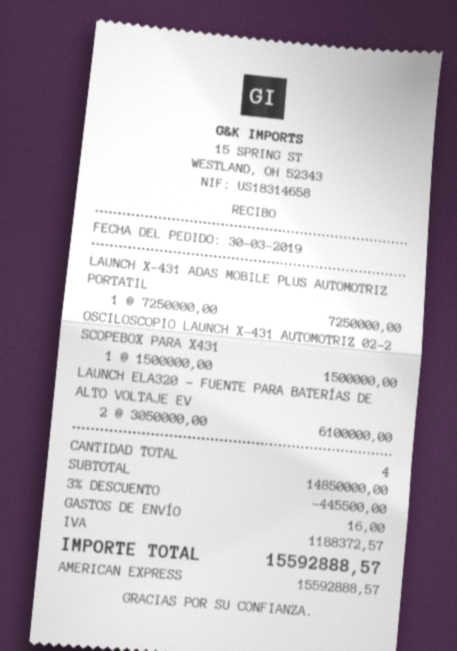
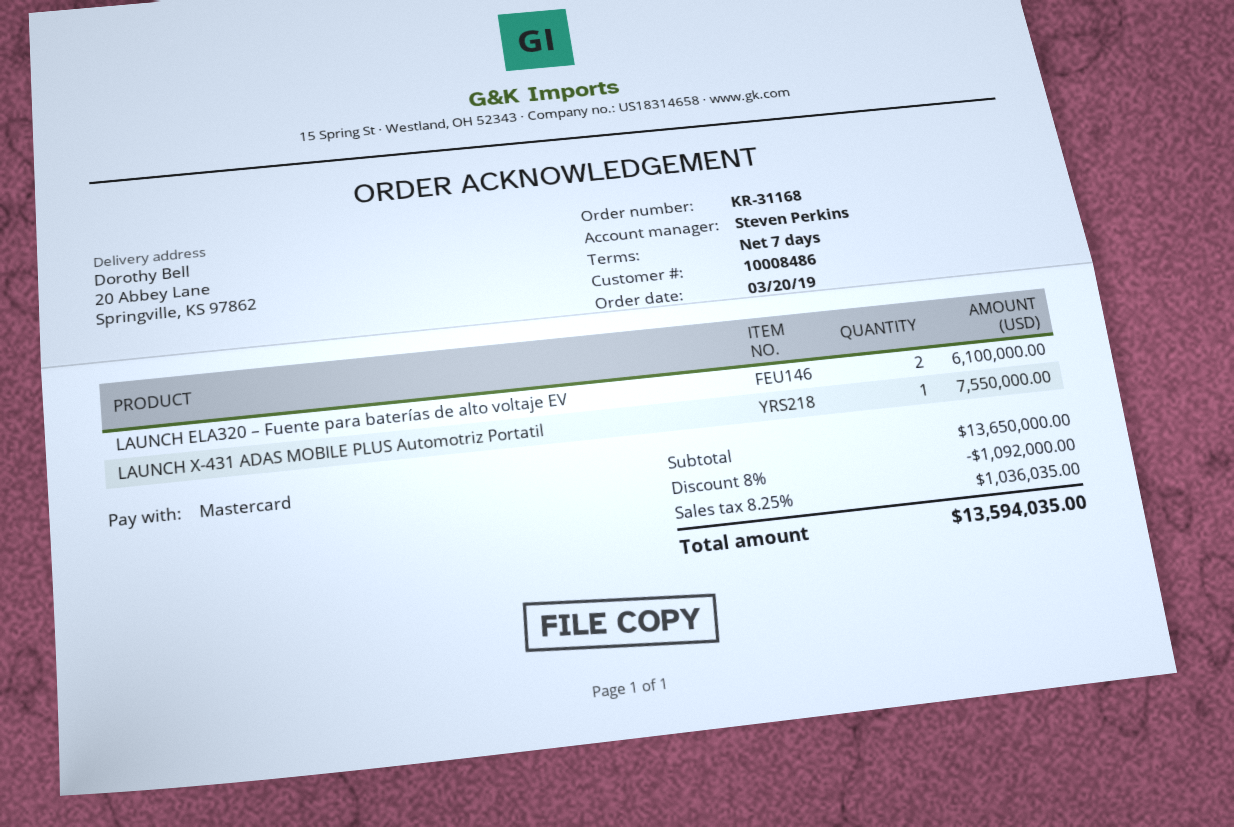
order date: 2019-03-30 -> 2019-03-20
payment method: American Express -> Mastercard
LAUNCH X-431 ADAS MOBILE PLUS AUTOMOTRIZ PORTATIL: 1 for 7250000.00 -> 1 for 7550000.00
OSCILOSCOPIO LAUNCH X-431 AUTOMOTRIZ 02-2 SCOPEBOX PARA X431: 1 for 1500000.00 -> none
subtotal: 14850000.00 -> 13650000.00
discount: 3% = 445500.00 -> 8% = 1092000.00
shipping: 16.00 -> none
tax: 1188372.57 -> 1036035.00
total: 15592888.57 -> 13594035.00

